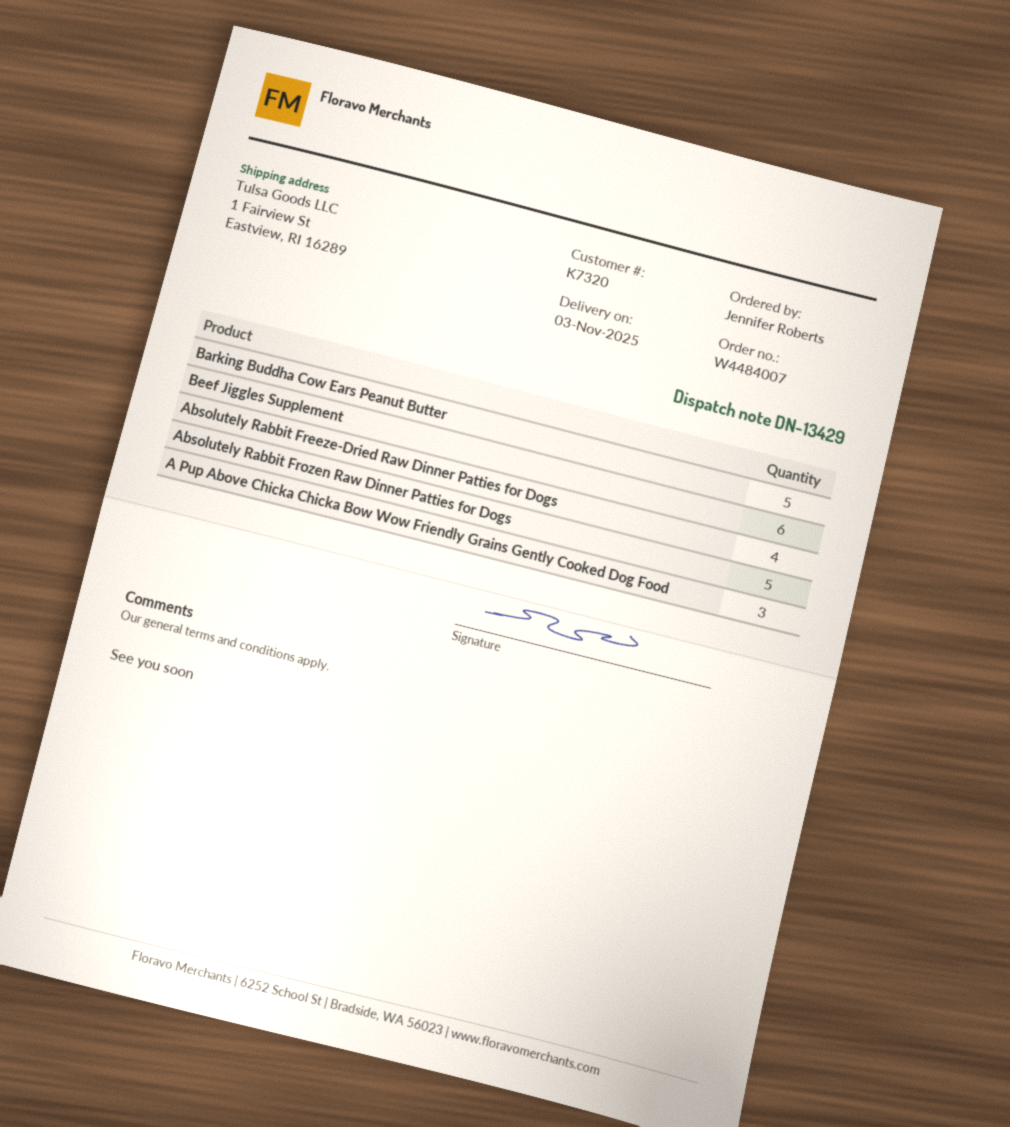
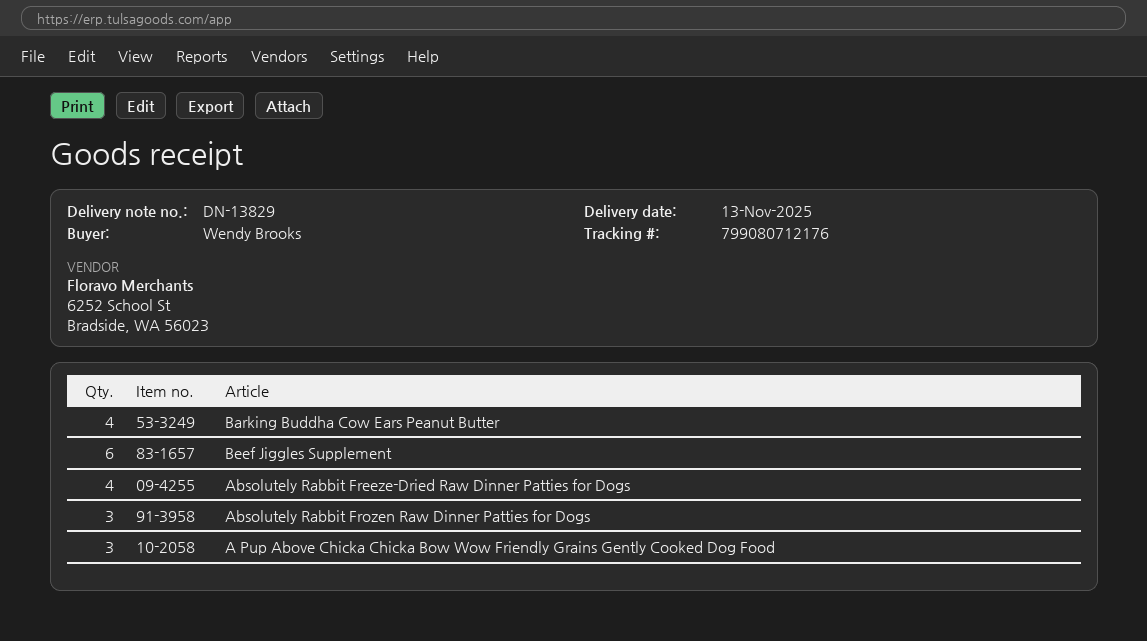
delivery note number: DN-13429 -> DN-13829
delivery date: 2025-11-03 -> 2025-11-13
ordered by: Jennifer Roberts -> Wendy Brooks
Barking Buddha Cow Ears Peanut Butter: 5 -> 4
Absolutely Rabbit Frozen Raw Dinner Patties for Dogs: 5 -> 3

